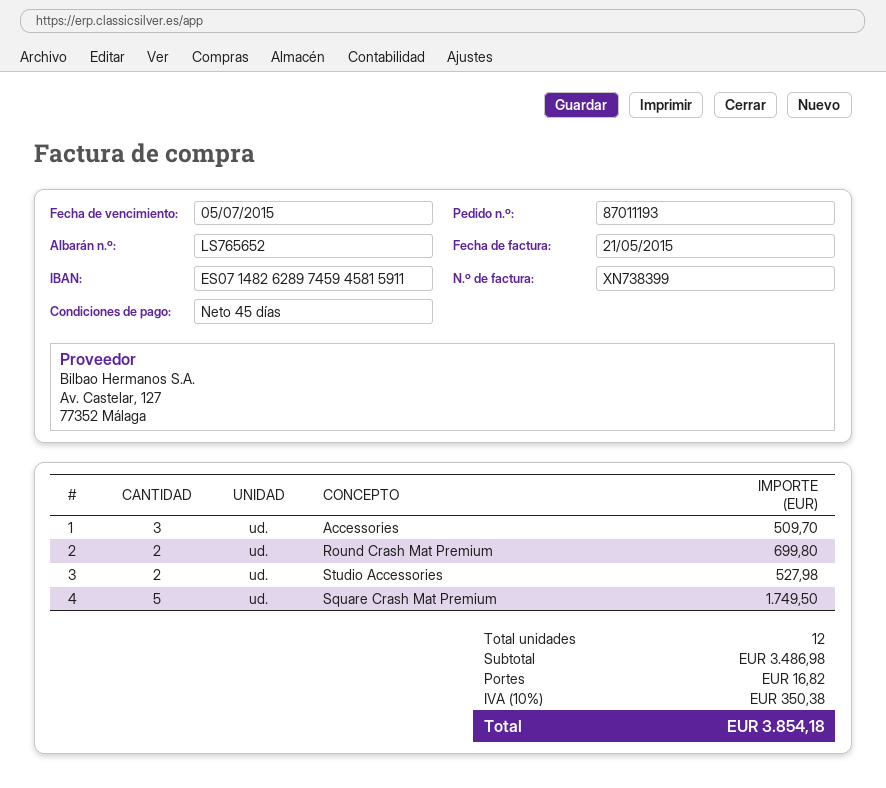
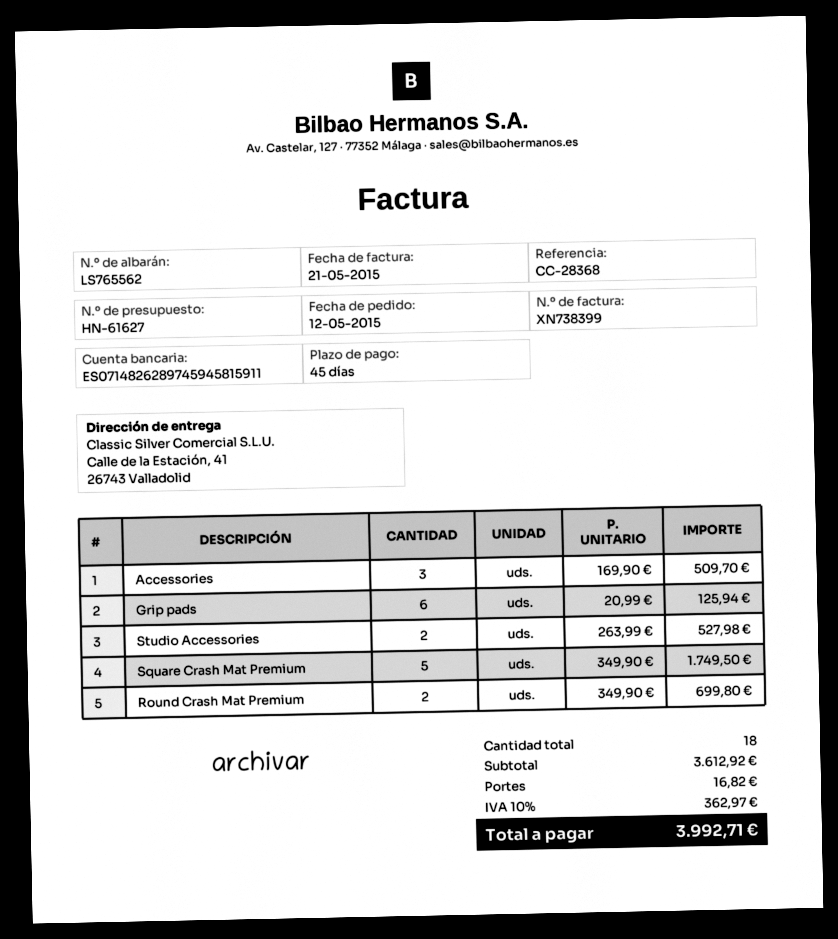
delivery note number: LS765652 -> LS765562
Grip pads: none -> 6 for 125.94
total quantity: 12 -> 18
subtotal: 3486.98 -> 3612.92
tax: 10% = 350.38 -> 10% = 362.97
total: 3854.18 -> 3992.71

